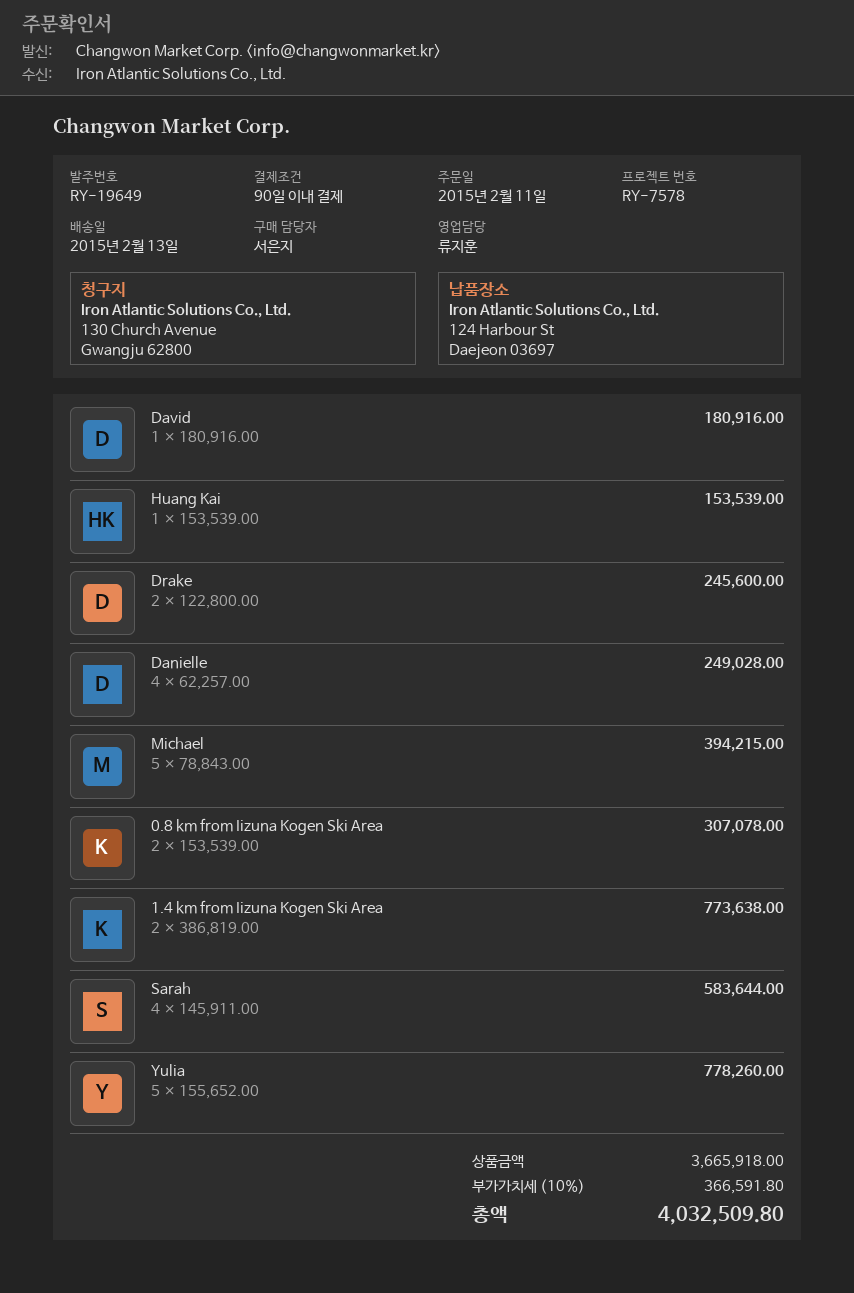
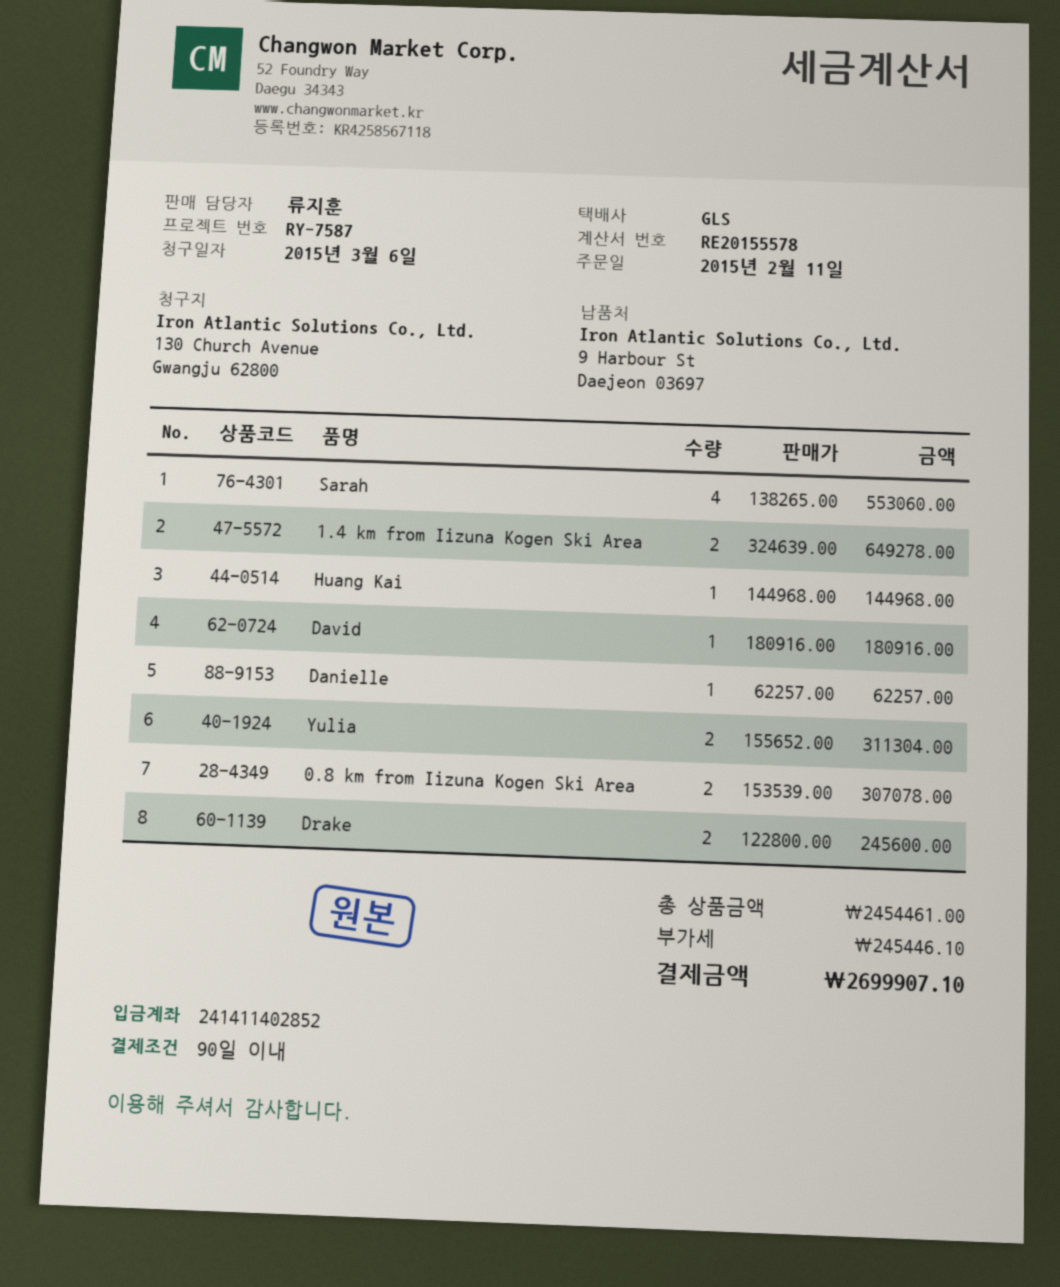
reference: RY-7578 -> RY-7587
ship to: 124 Harbour St, Daejeon 03697 -> 9 Harbour St, Daejeon 03697
Huang Kai: 1 x 153539.00 = 153539.00 -> 1 x 144968.00 = 144968.00
Danielle: 4 x 62257.00 = 249028.00 -> 1 x 62257.00 = 62257.00
Michael: 5 x 78843.00 = 394215.00 -> none
1.4 km from Iizuna Kogen Ski Area: 2 x 386819.00 = 773638.00 -> 2 x 324639.00 = 649278.00
Sarah: 4 x 145911.00 = 583644.00 -> 4 x 138265.00 = 553060.00
Yulia: 5 x 155652.00 = 778260.00 -> 2 x 155652.00 = 311304.00
subtotal: 3665918.00 -> 2454461.00
tax: 366591.80 -> 245446.10
total: 4032509.80 -> 2699907.10

